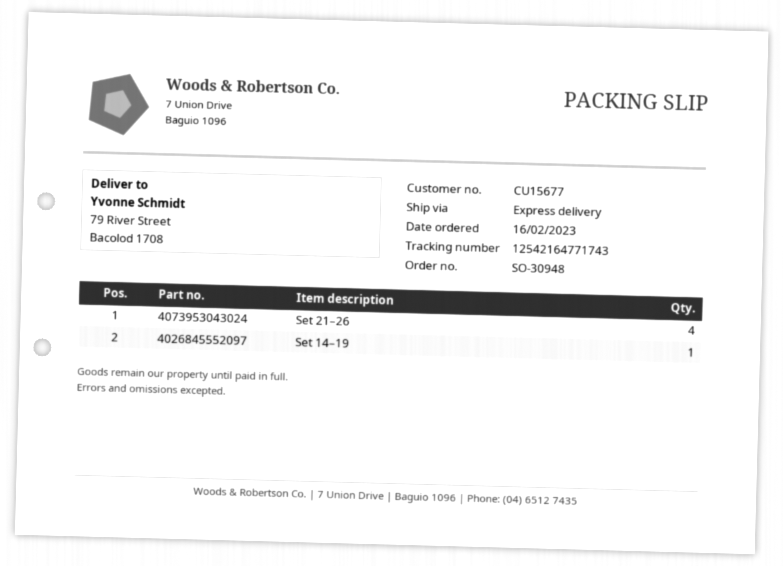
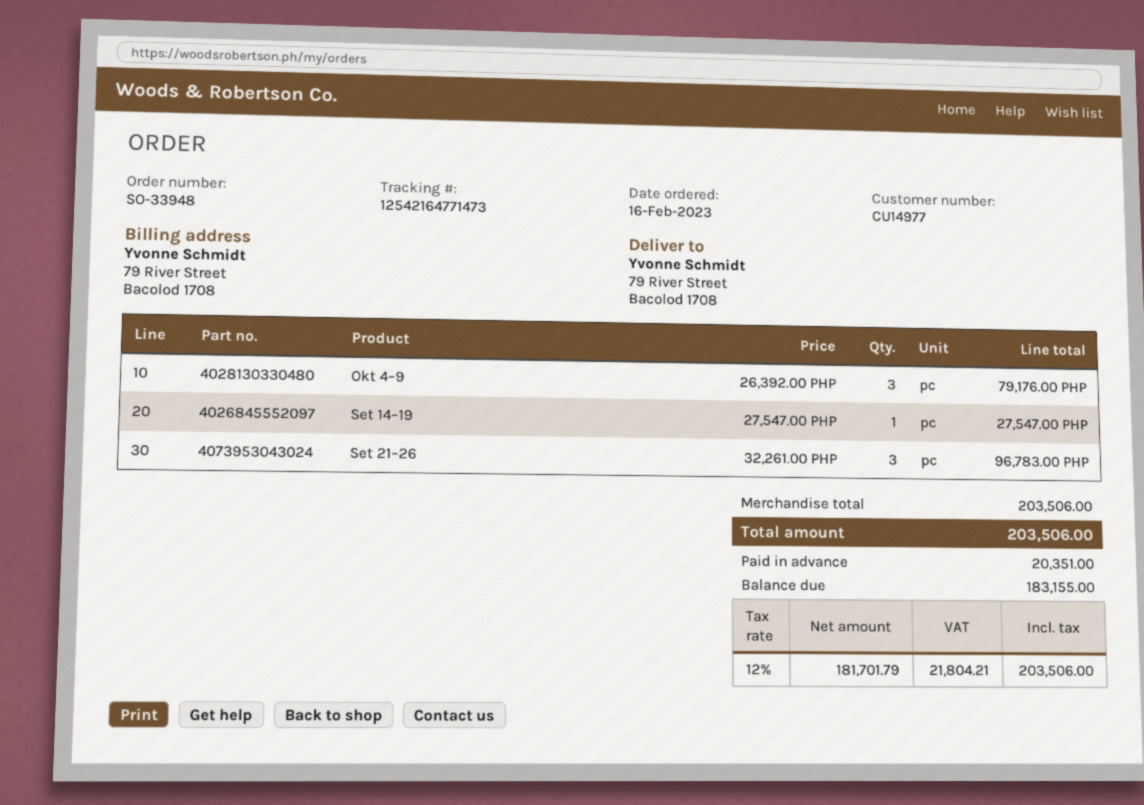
order number: SO-30948 -> SO-33948
customer number: CU15677 -> CU14977
tracking number: 12542164771743 -> 12542164771473
Set 21–26: 4 -> 3
Okt 4–9: none -> 3

